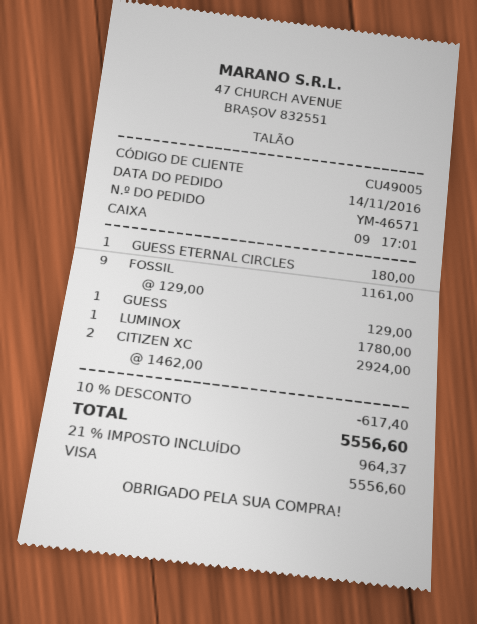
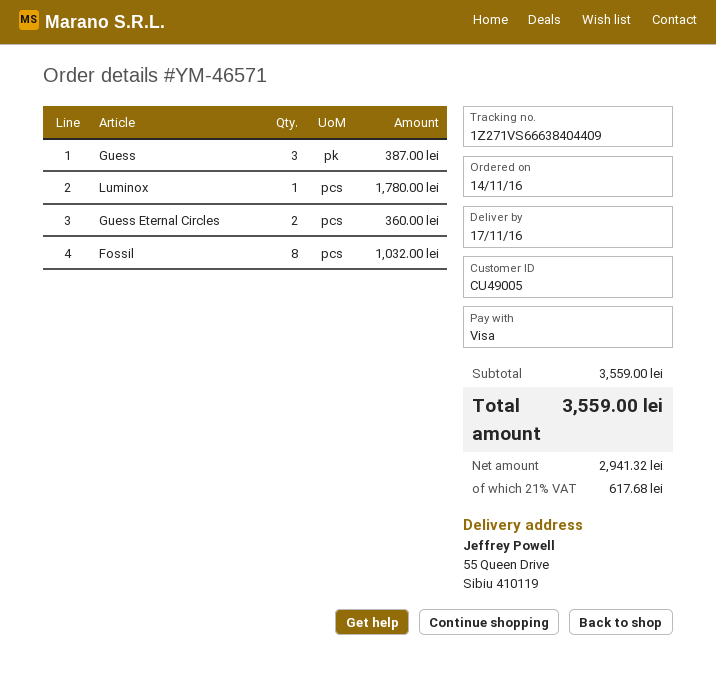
GUESS ETERNAL CIRCLES: 1 for 180.00 -> 2 for 360.00
FOSSIL: 9 for 1161.00 -> 8 for 1032.00
GUESS: 1 for 129.00 -> 3 for 387.00
CITIZEN XC: 2 for 2924.00 -> none
discount: 10% = 617.40 -> none
tax: 21% = 964.37 -> 21% = 617.68
total: 5556.60 -> 3559.00

